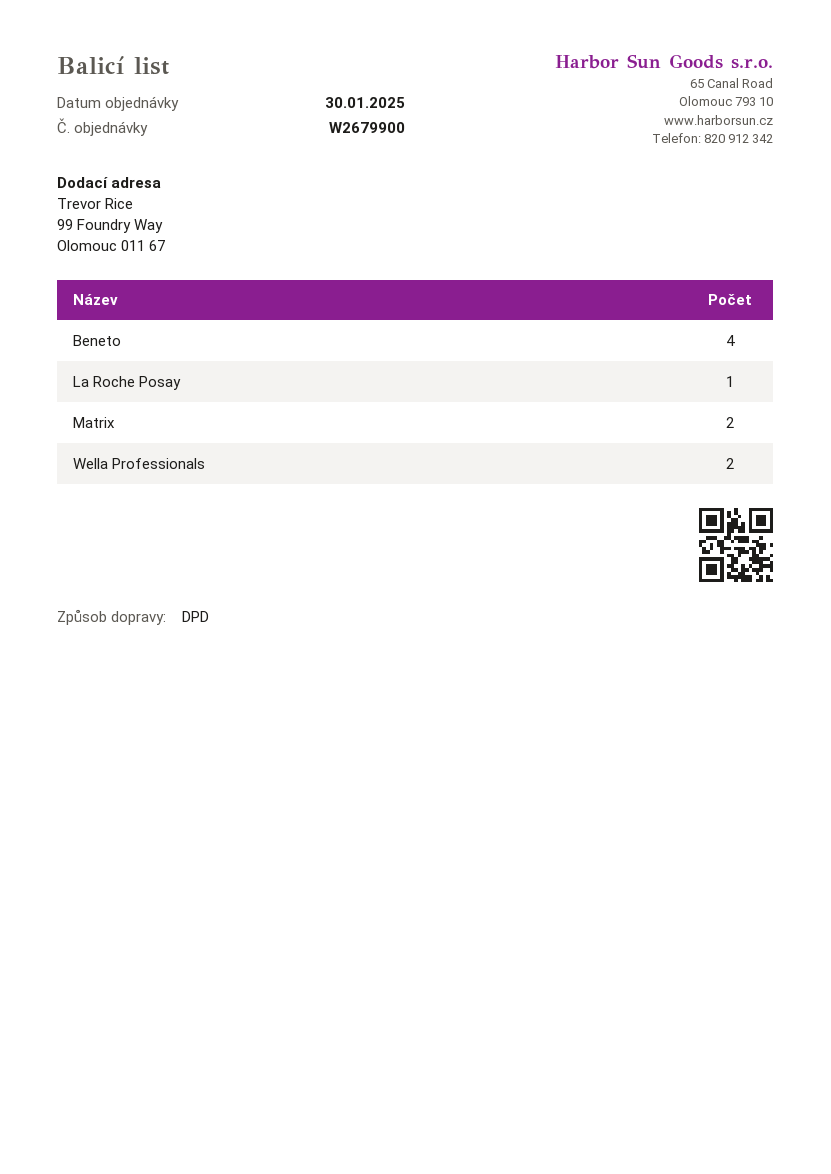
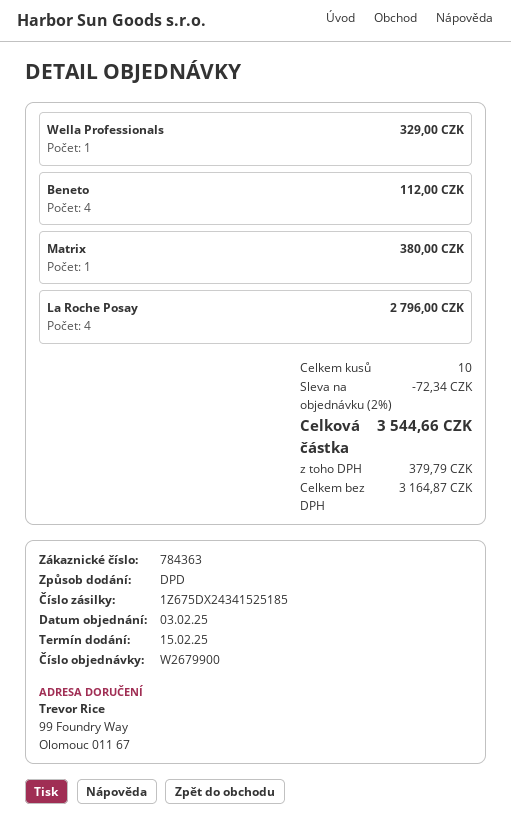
order date: 2025-01-30 -> 2025-02-03
La Roche Posay: 1 -> 4
Matrix: 2 -> 1
Wella Professionals: 2 -> 1

